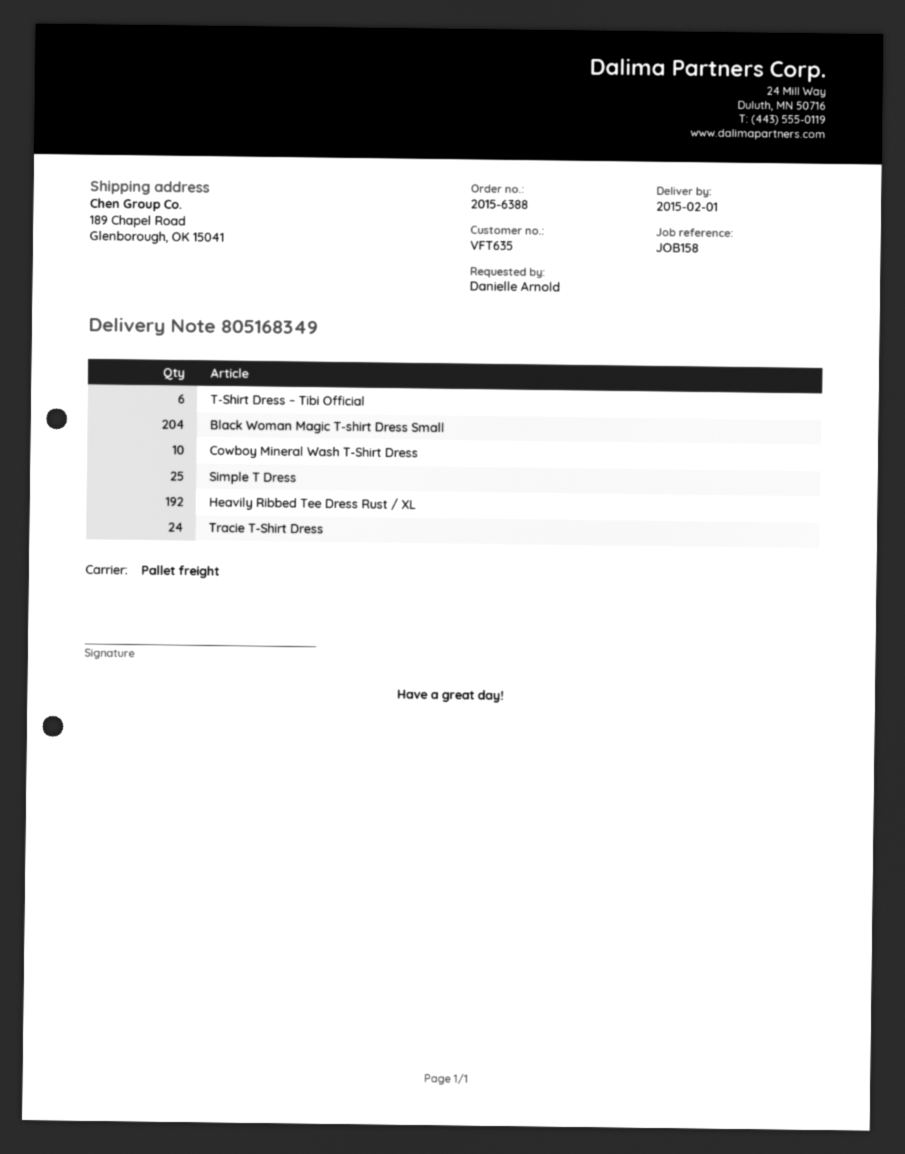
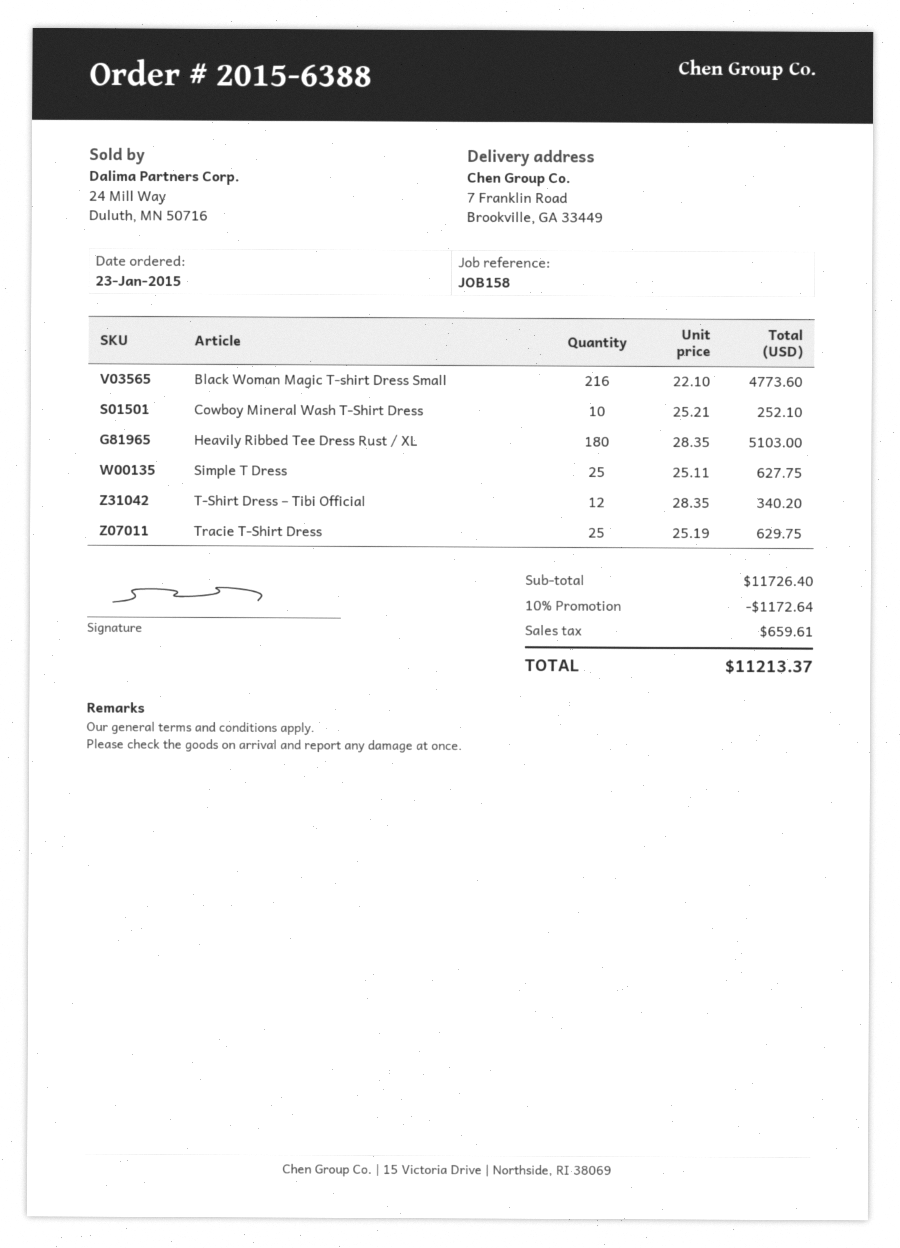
ship to: 189 Chapel Road, Glenborough, OK 15041 -> 7 Franklin Road, Brookville, GA 33449
T-Shirt Dress – Tibi Official: 6 -> 12
Black Woman Magic T-shirt Dress Small: 204 -> 216
Heavily Ribbed Tee Dress Rust / XL: 192 -> 180
Tracie T-Shirt Dress: 24 -> 25

